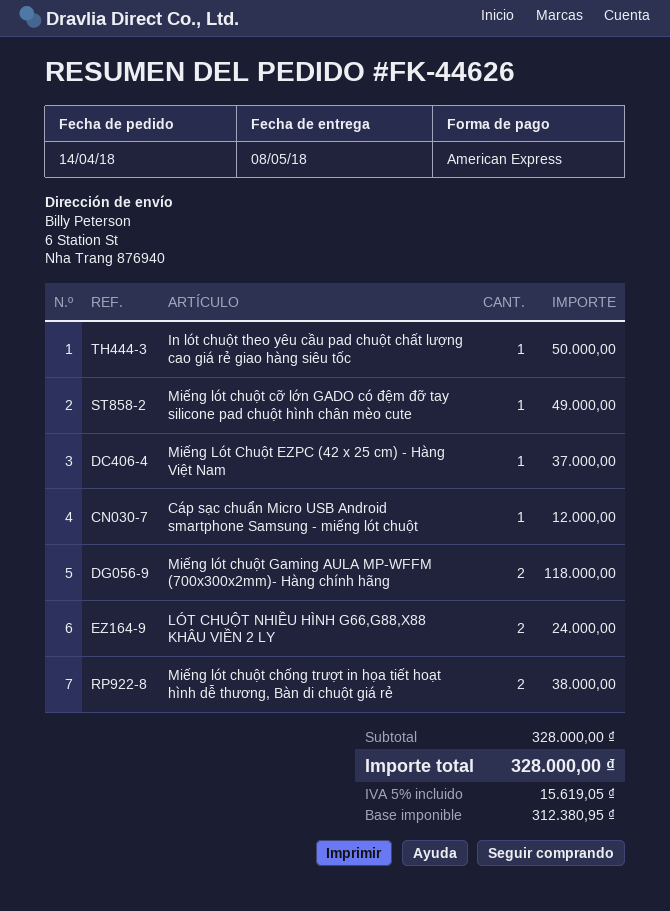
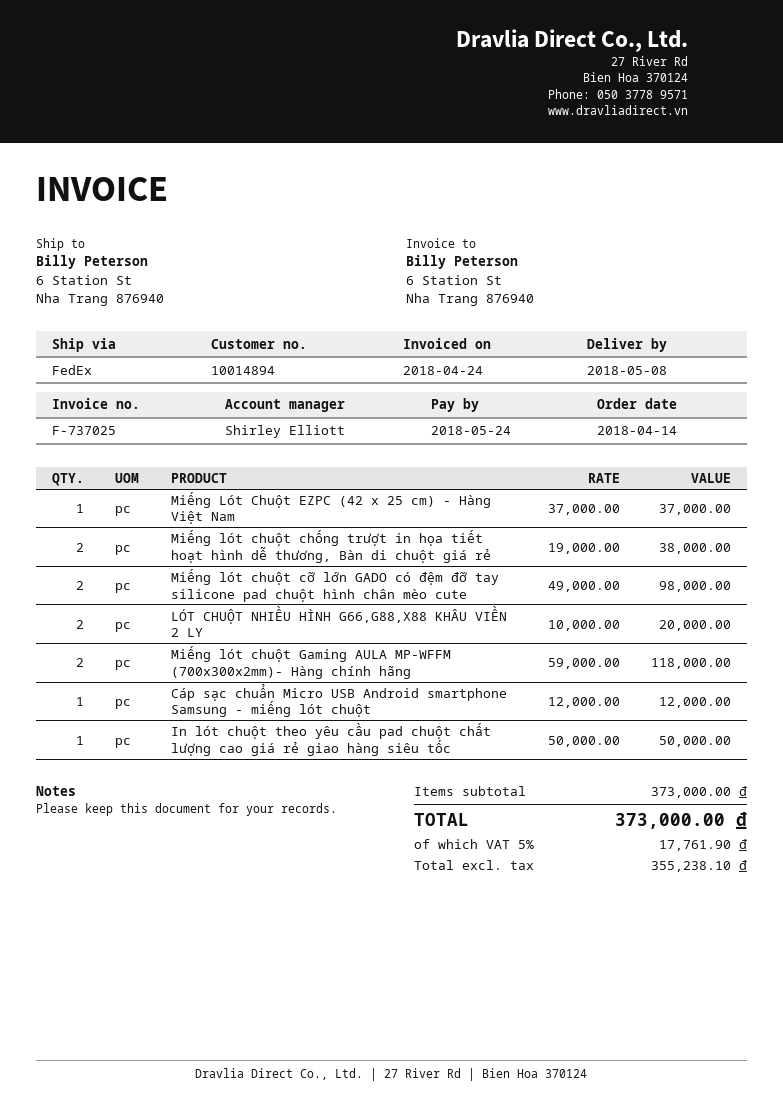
Miếng lót chuột cỡ lớn GADO có đệm đỡ tay silicone pad chuột hình chân mèo cute: 1 for 49000.00 -> 2 for 98000.00
LÓT CHUỘT NHIỀU HÌNH G66,G88,X88 KHÂU VIỀN 2 LY: 2 for 24000.00 -> 2 for 20000.00
subtotal: 328000.00 -> 373000.00
net: 312380.95 -> 355238.10
tax: 5% = 15619.05 -> 5% = 17761.90
total: 328000.00 -> 373000.00

